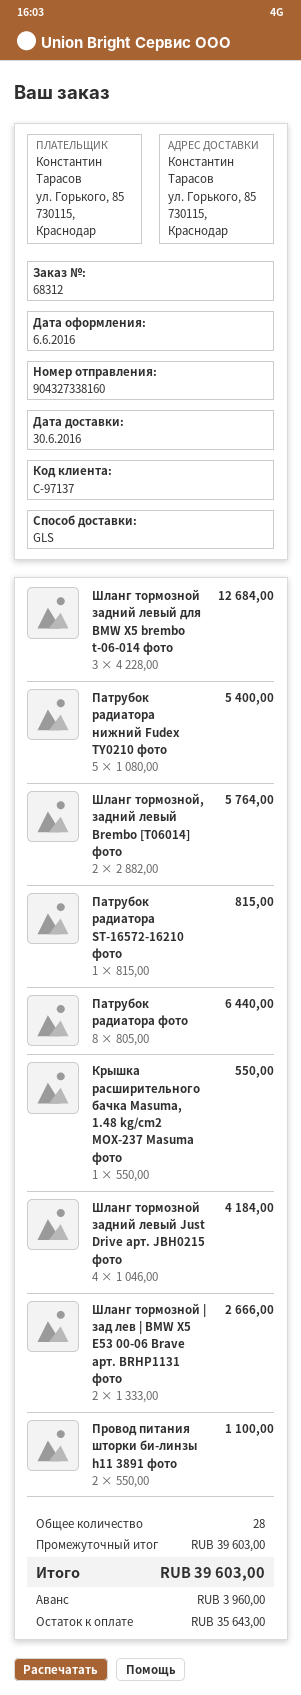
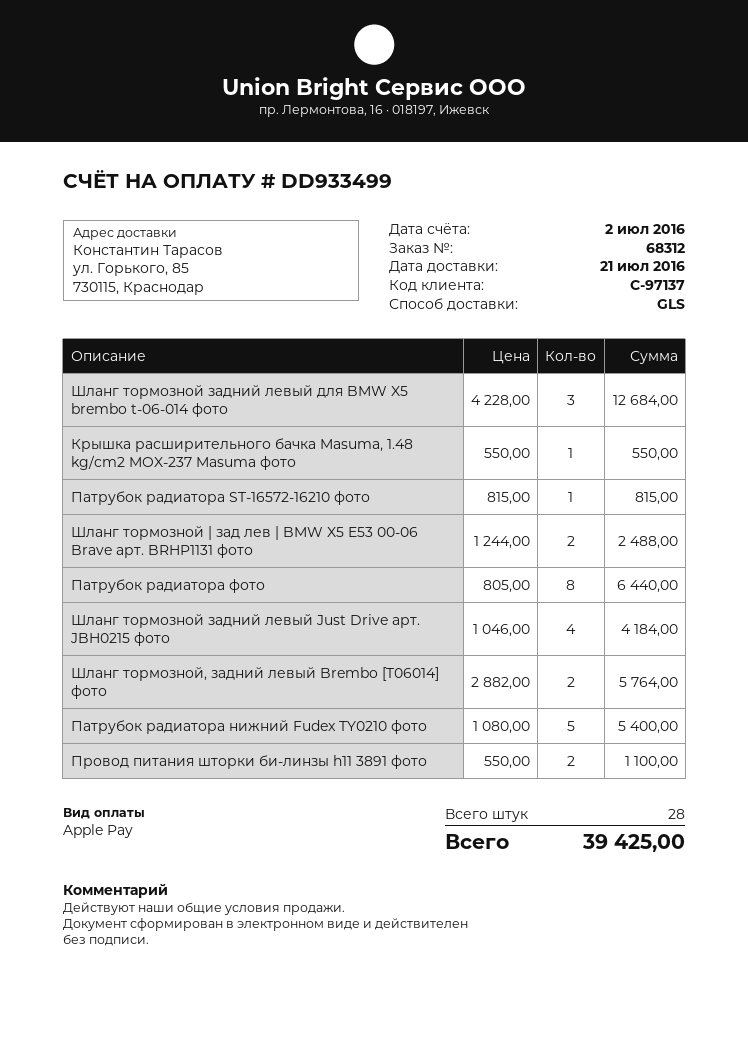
delivery date: 2016-06-30 -> 2016-07-21
Шланг тормозной | зад лев | BMW X5 E53 00-06 Brave арт. BRHP1131 фото: 2 x 1333.00 = 2666.00 -> 2 x 1244.00 = 2488.00
total: 39603.00 -> 39425.00

